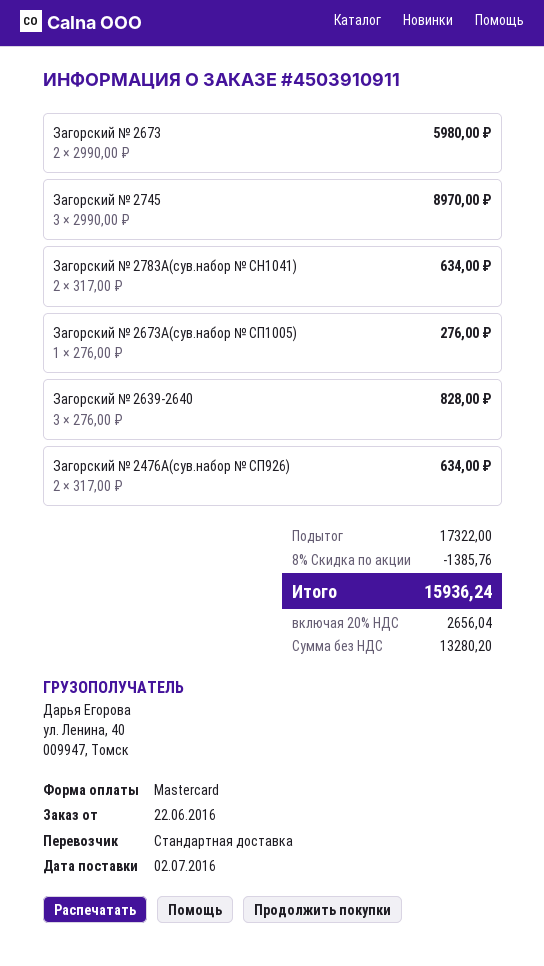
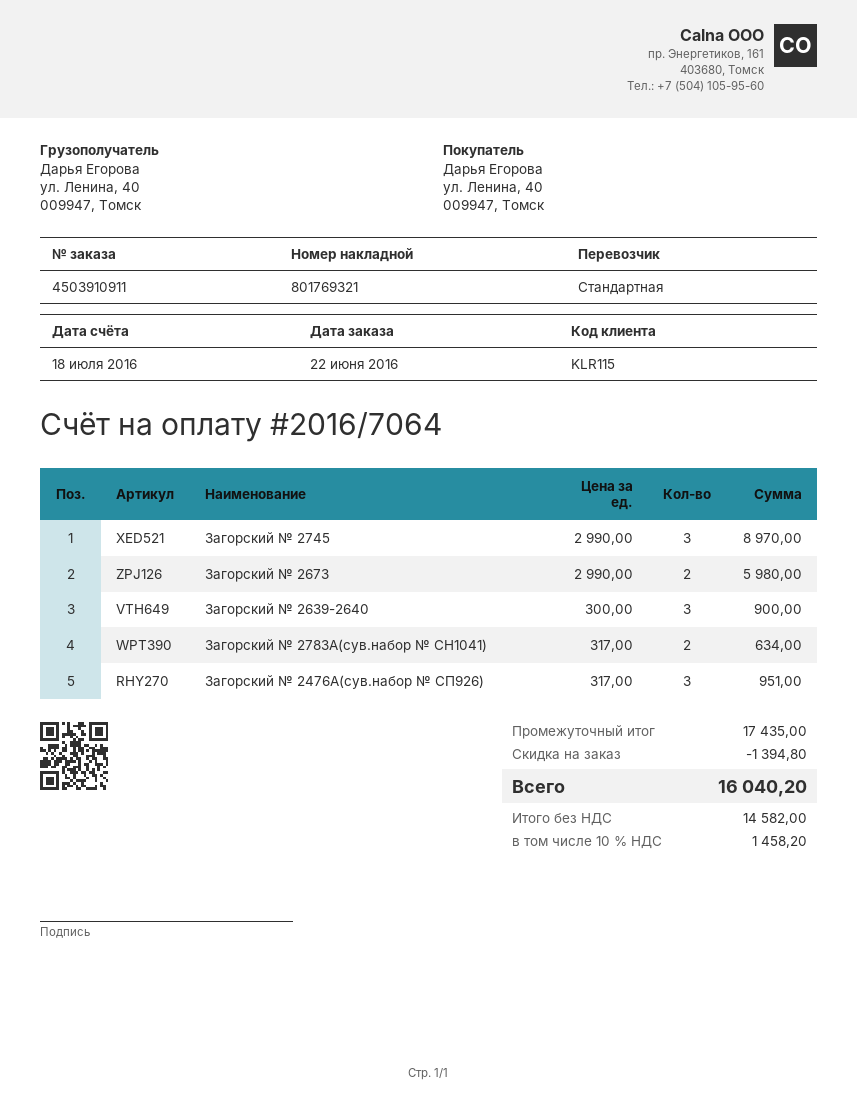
Загорский № 2673А(сув.набор № СП1005): 1 x 276.00 = 276.00 -> none
Загорский № 2639-2640: 3 x 276.00 = 828.00 -> 3 x 300.00 = 900.00
Загорский № 2476А(сув.набор № СП926): 2 x 317.00 = 634.00 -> 3 x 317.00 = 951.00
subtotal: 17322.00 -> 17435.00
discount: 1385.76 -> 1394.80
net: 13280.20 -> 14582.00
tax: 20% = 2656.04 -> 10% = 1458.20
total: 15936.24 -> 16040.20

